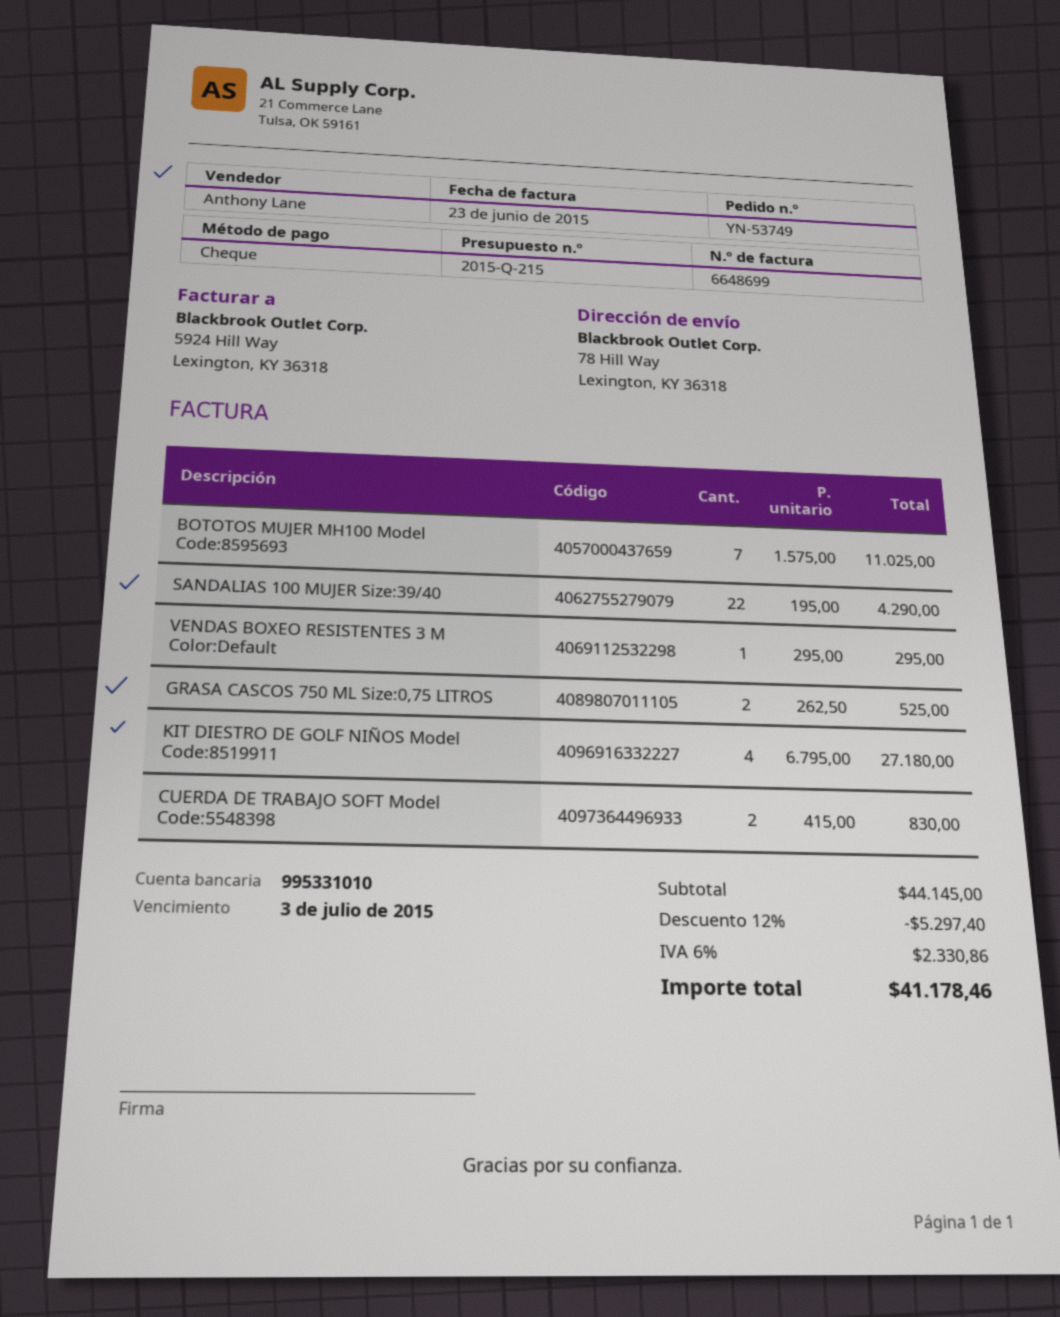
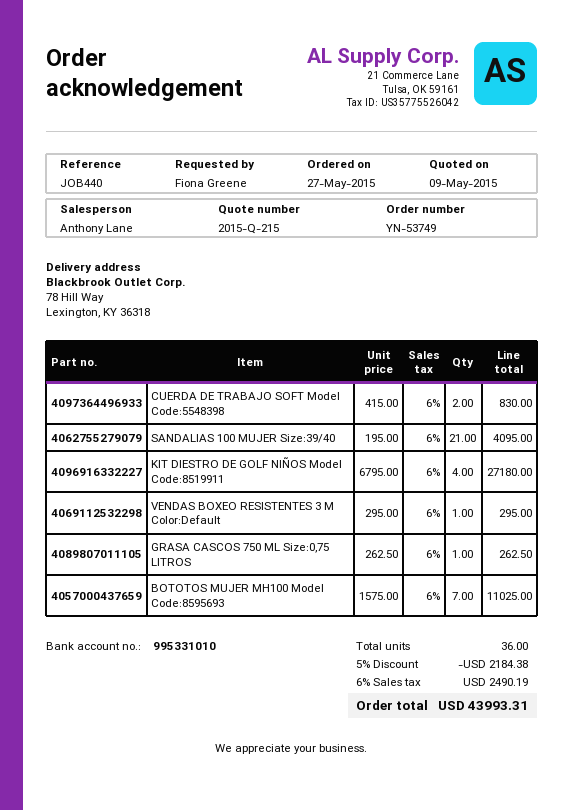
SANDALIAS 100 MUJER Size:39/40: 22 x 195.00 = 4290.00 -> 21 x 195.00 = 4095.00
GRASA CASCOS 750 ML Size:0,75 LITROS: 2 x 262.50 = 525.00 -> 1 x 262.50 = 262.50
discount: 12% = 5297.40 -> 5% = 2184.38
tax: 6% = 2330.86 -> 6% = 2490.19
total: 41178.46 -> 43993.31

